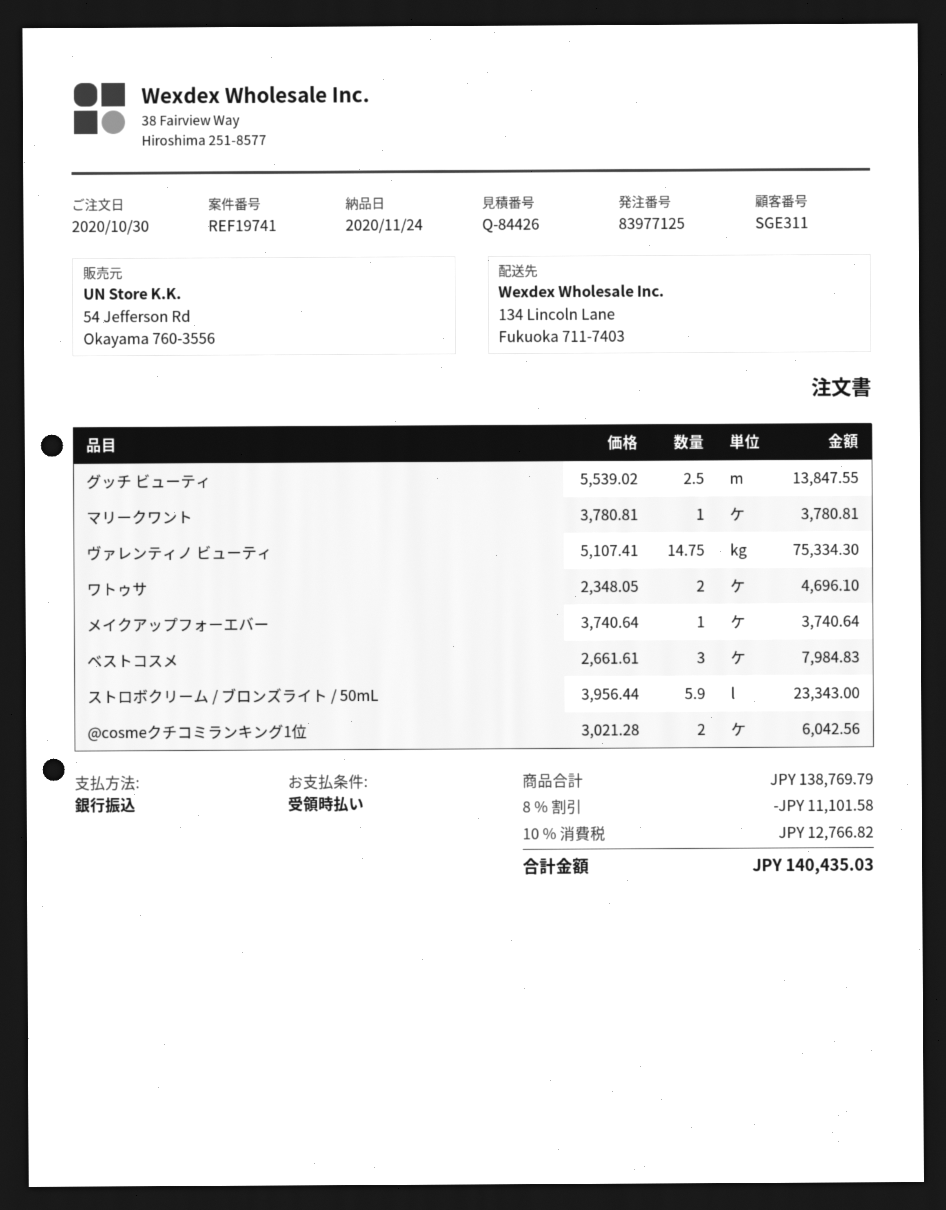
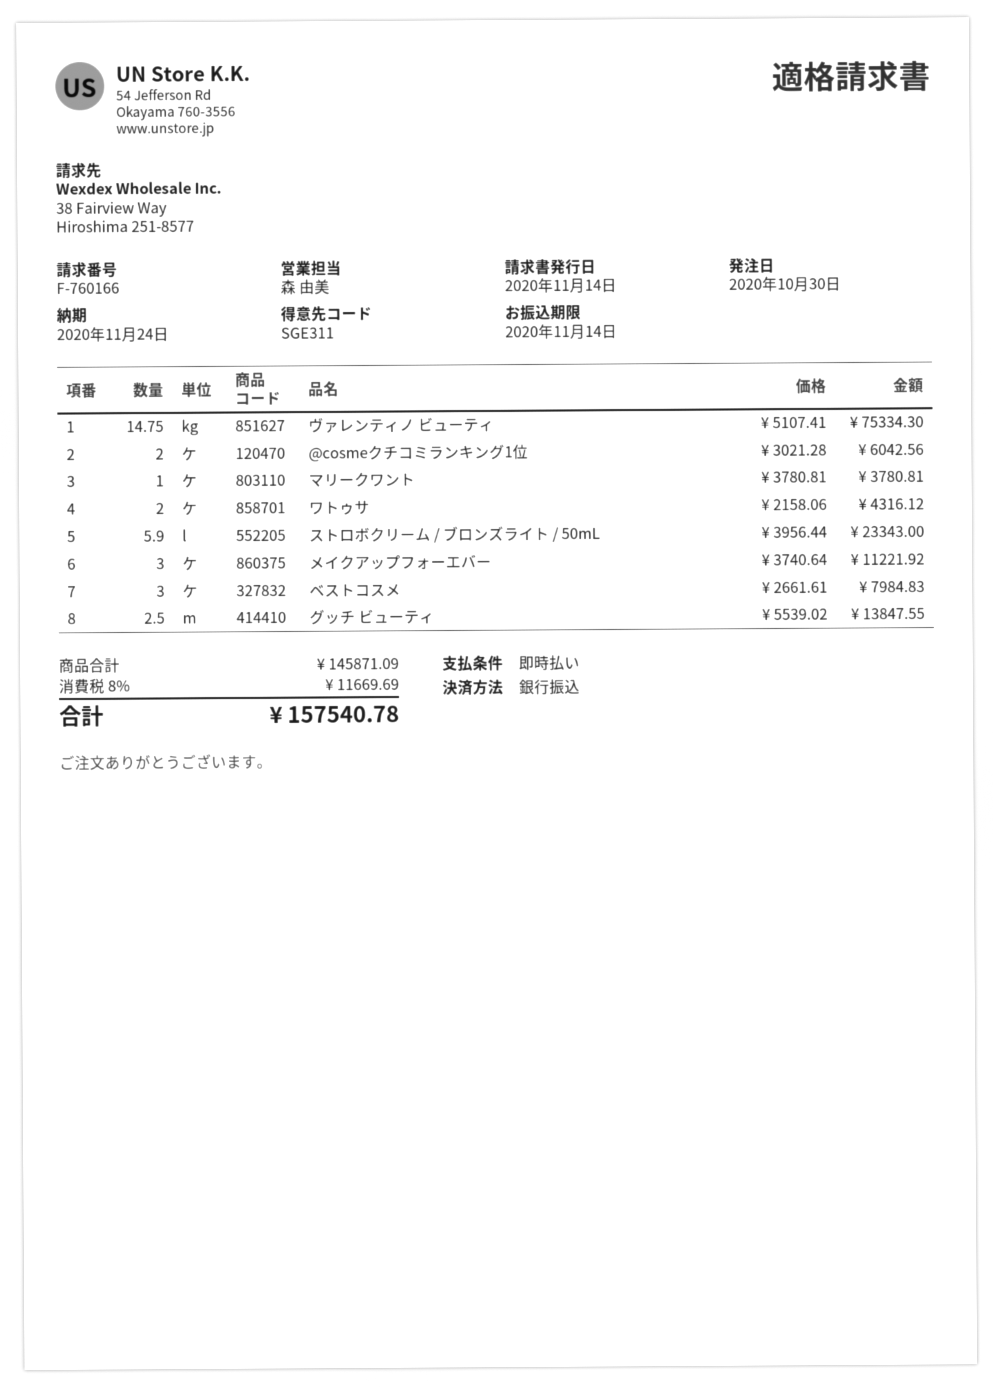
ワトゥサ: 2 x 2348.05 = 4696.10 -> 2 x 2158.06 = 4316.12
メイクアップフォーエバー: 1 x 3740.64 = 3740.64 -> 3 x 3740.64 = 11221.92
subtotal: 138769.79 -> 145871.09
discount: 8% = 11101.58 -> none
tax: 10% = 12766.82 -> 8% = 11669.69
total: 140435.03 -> 157540.78

